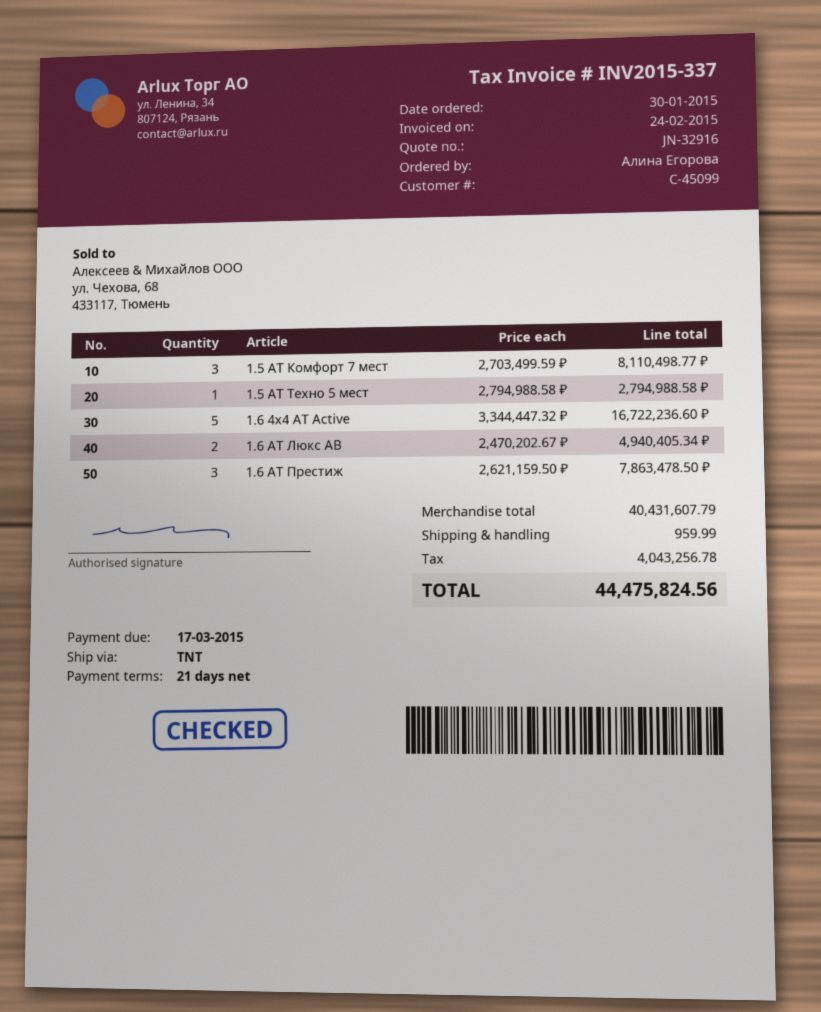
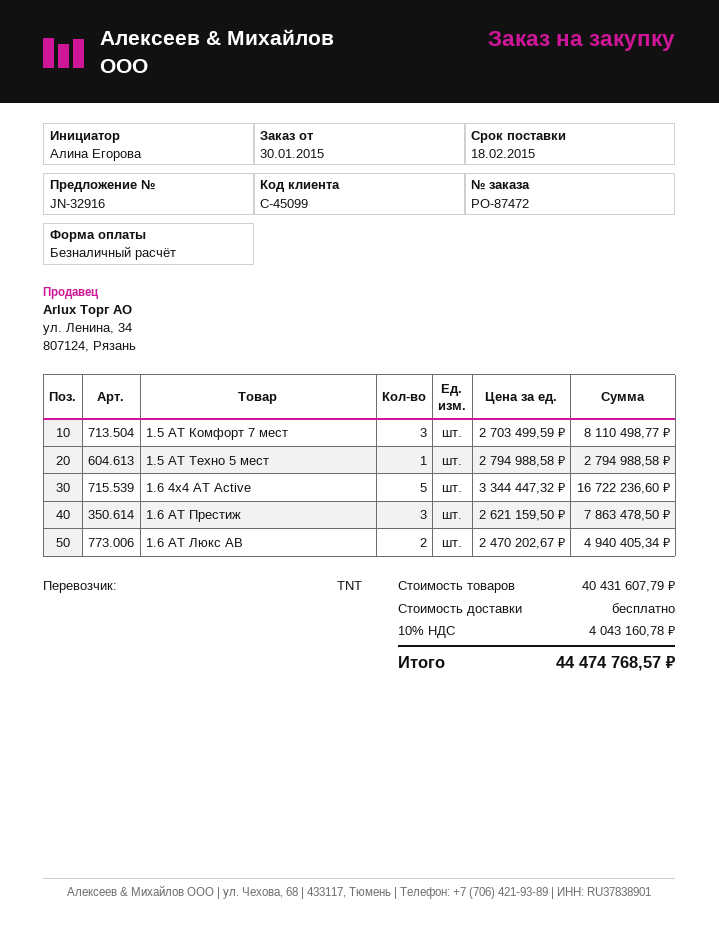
shipping: 959.99 -> 0.00
tax: 4043256.78 -> 4043160.78
total: 44475824.56 -> 44474768.57

